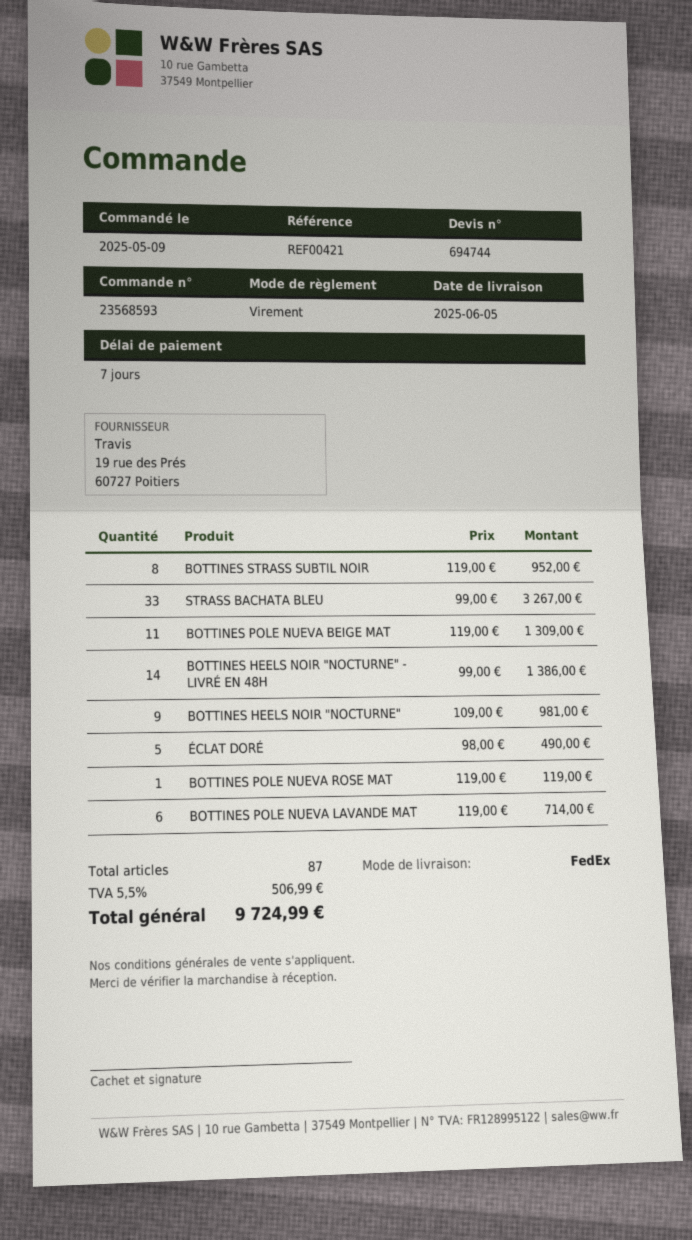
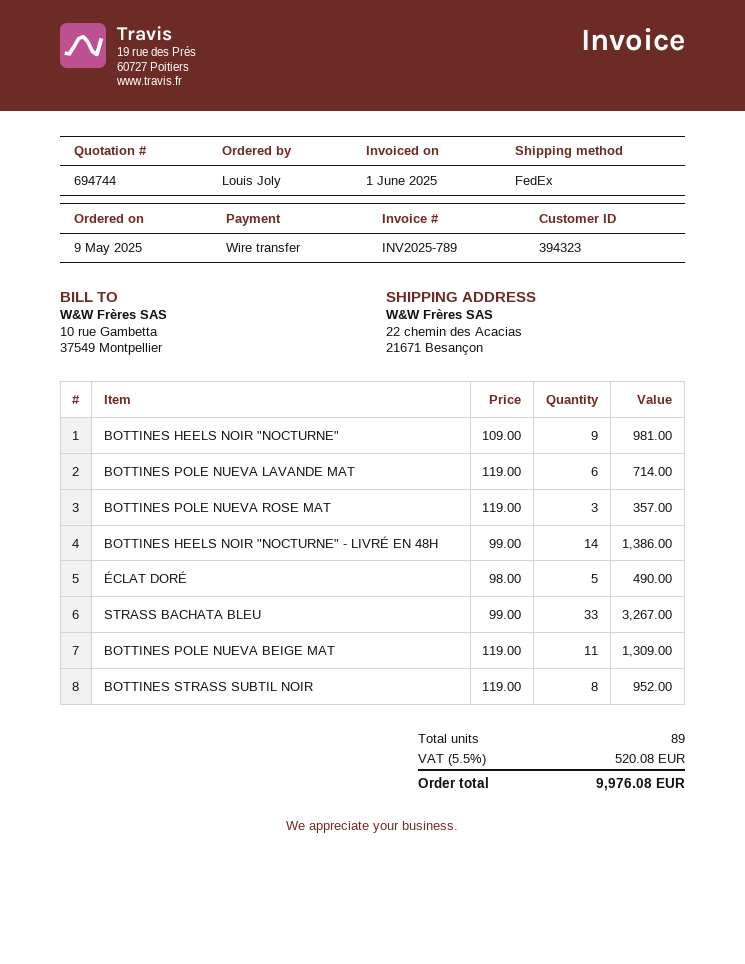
BOTTINES POLE NUEVA ROSE MAT: 1 x 119.00 = 119.00 -> 3 x 119.00 = 357.00
total quantity: 87 -> 89
tax: 5.5% = 506.99 -> 5.5% = 520.08
total: 9724.99 -> 9976.08

